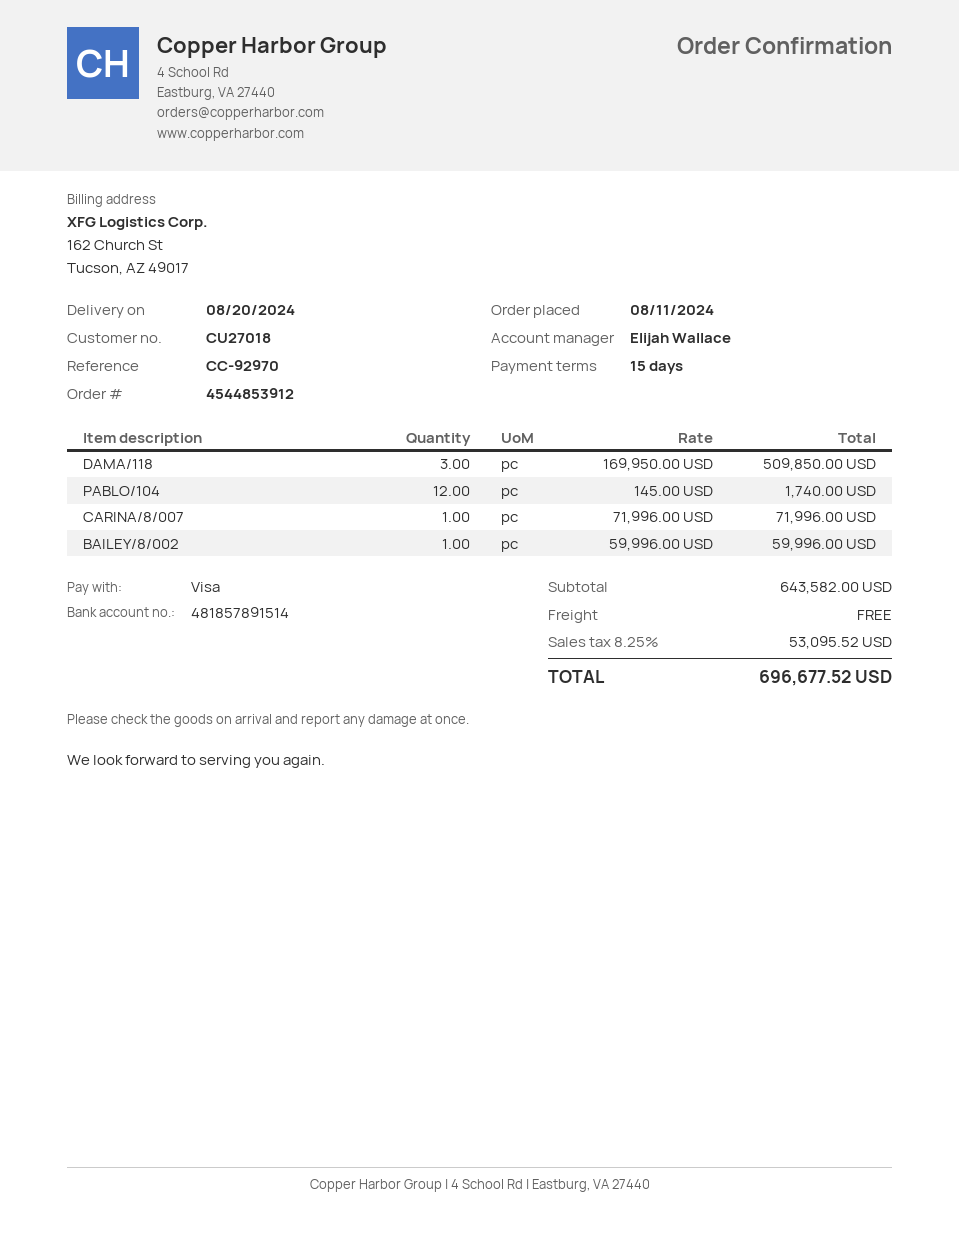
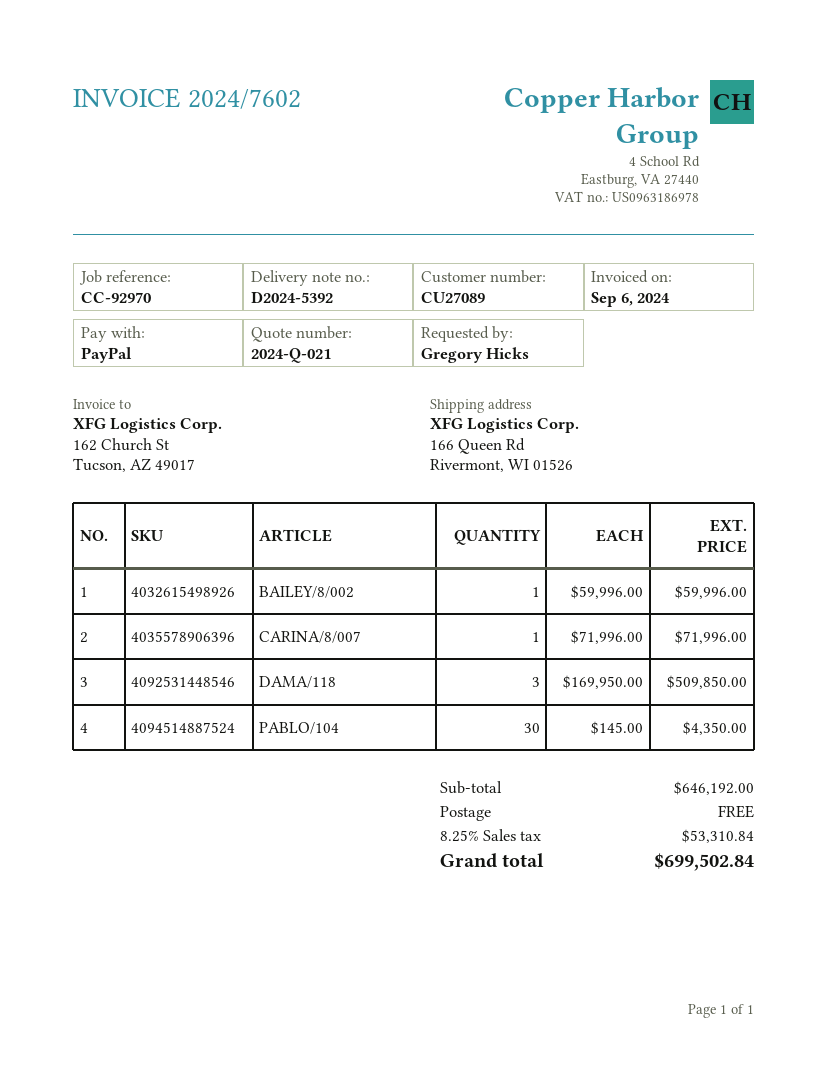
customer number: CU27018 -> CU27089
payment method: Visa -> PayPal
PABLO/104: 12 x 145.00 = 1740.00 -> 30 x 145.00 = 4350.00
subtotal: 643582.00 -> 646192.00
tax: 8.25% = 53095.52 -> 8.25% = 53310.84
total: 696677.52 -> 699502.84

